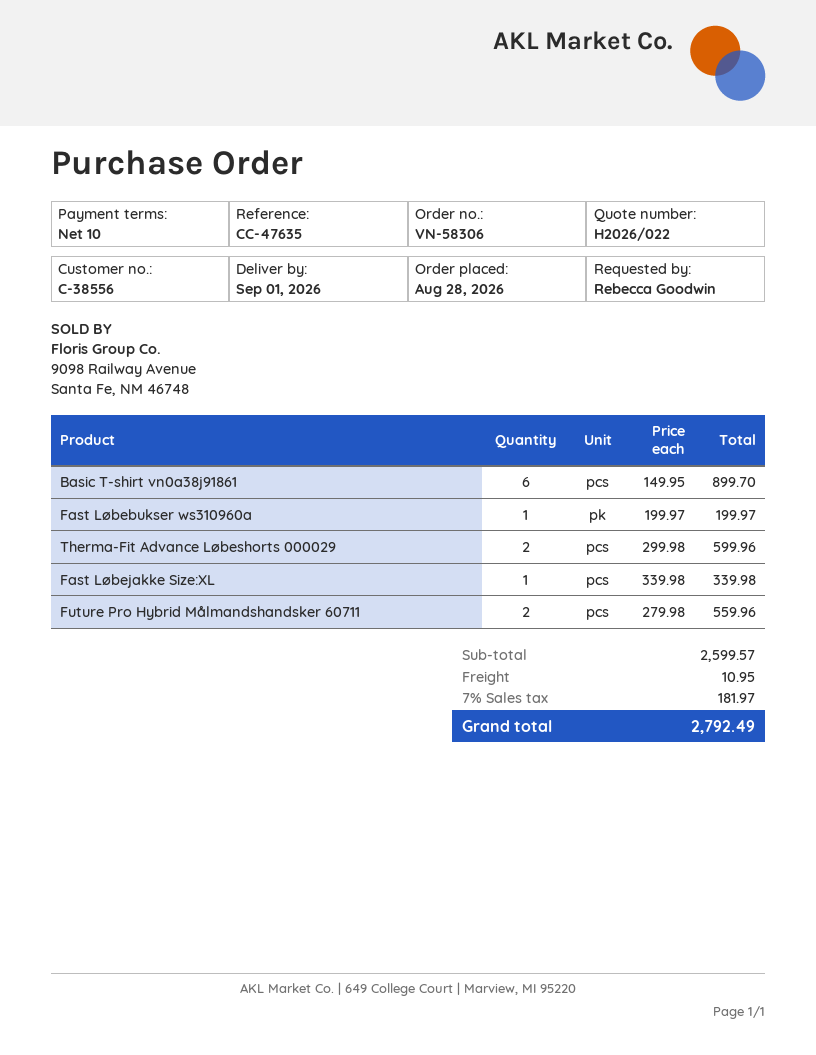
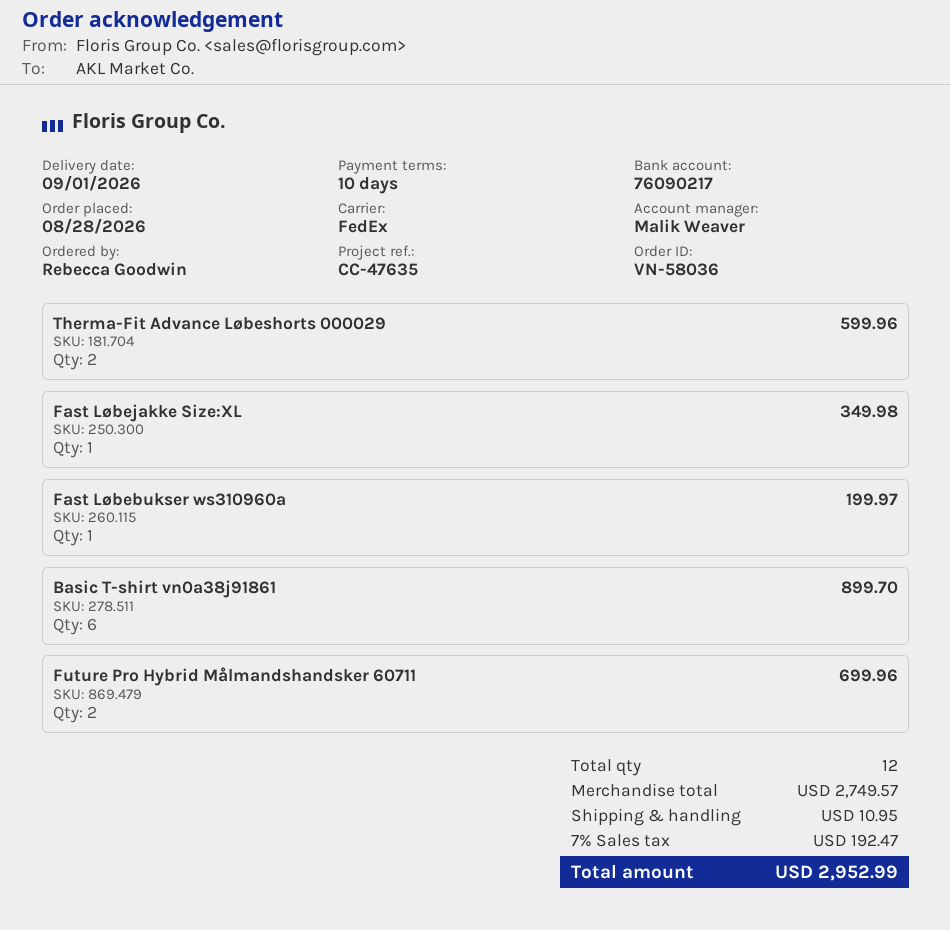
order number: VN-58306 -> VN-58036
Fast Løbejakke Size:XL: 1 for 339.98 -> 1 for 349.98
Future Pro Hybrid Målmandshandsker 60711: 2 for 559.96 -> 2 for 699.96
subtotal: 2599.57 -> 2749.57
tax: 7% = 181.97 -> 7% = 192.47
total: 2792.49 -> 2952.99

